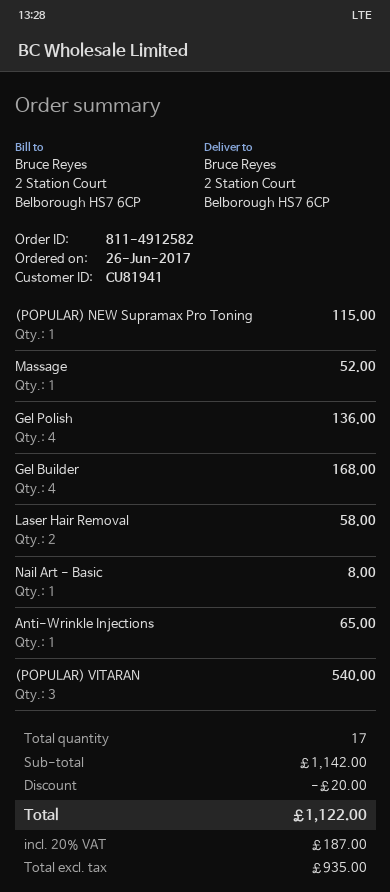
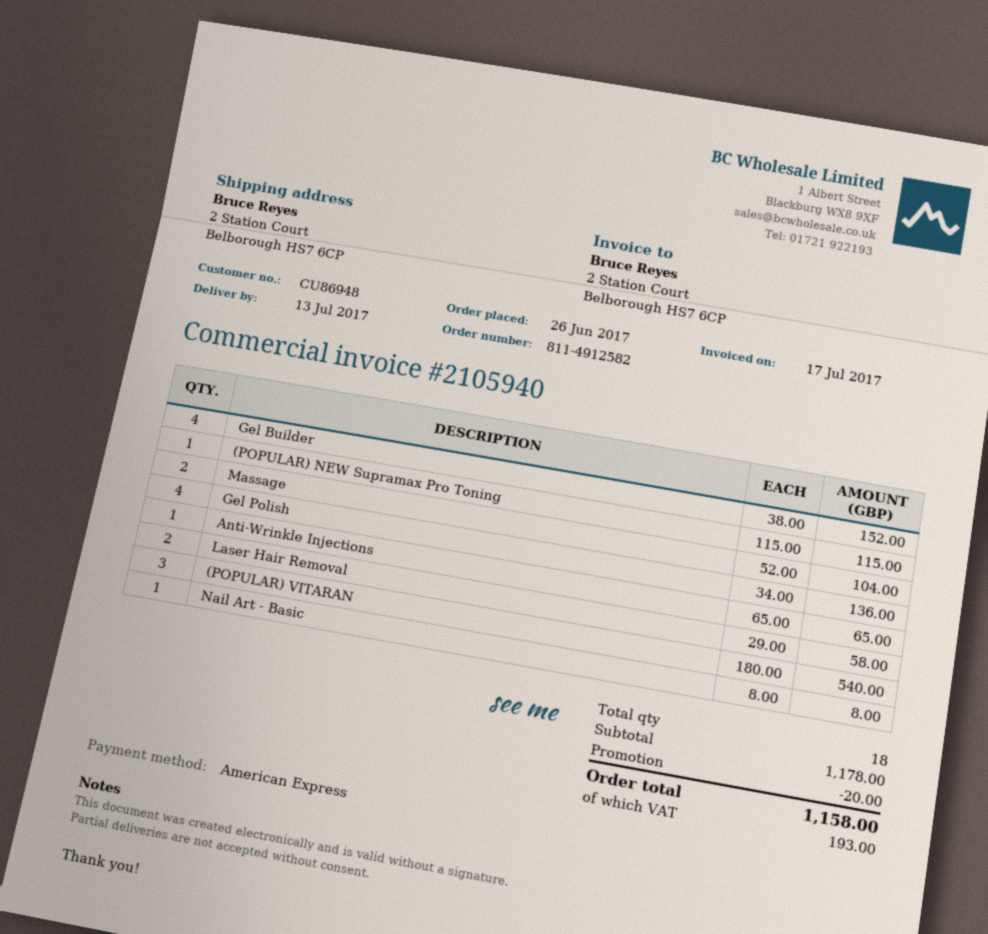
customer number: CU81941 -> CU86948
Massage: 1 for 52.00 -> 2 for 104.00
Gel Builder: 4 for 168.00 -> 4 for 152.00
total quantity: 17 -> 18
subtotal: 1142.00 -> 1178.00
tax: 187.00 -> 193.00
total: 1122.00 -> 1158.00

